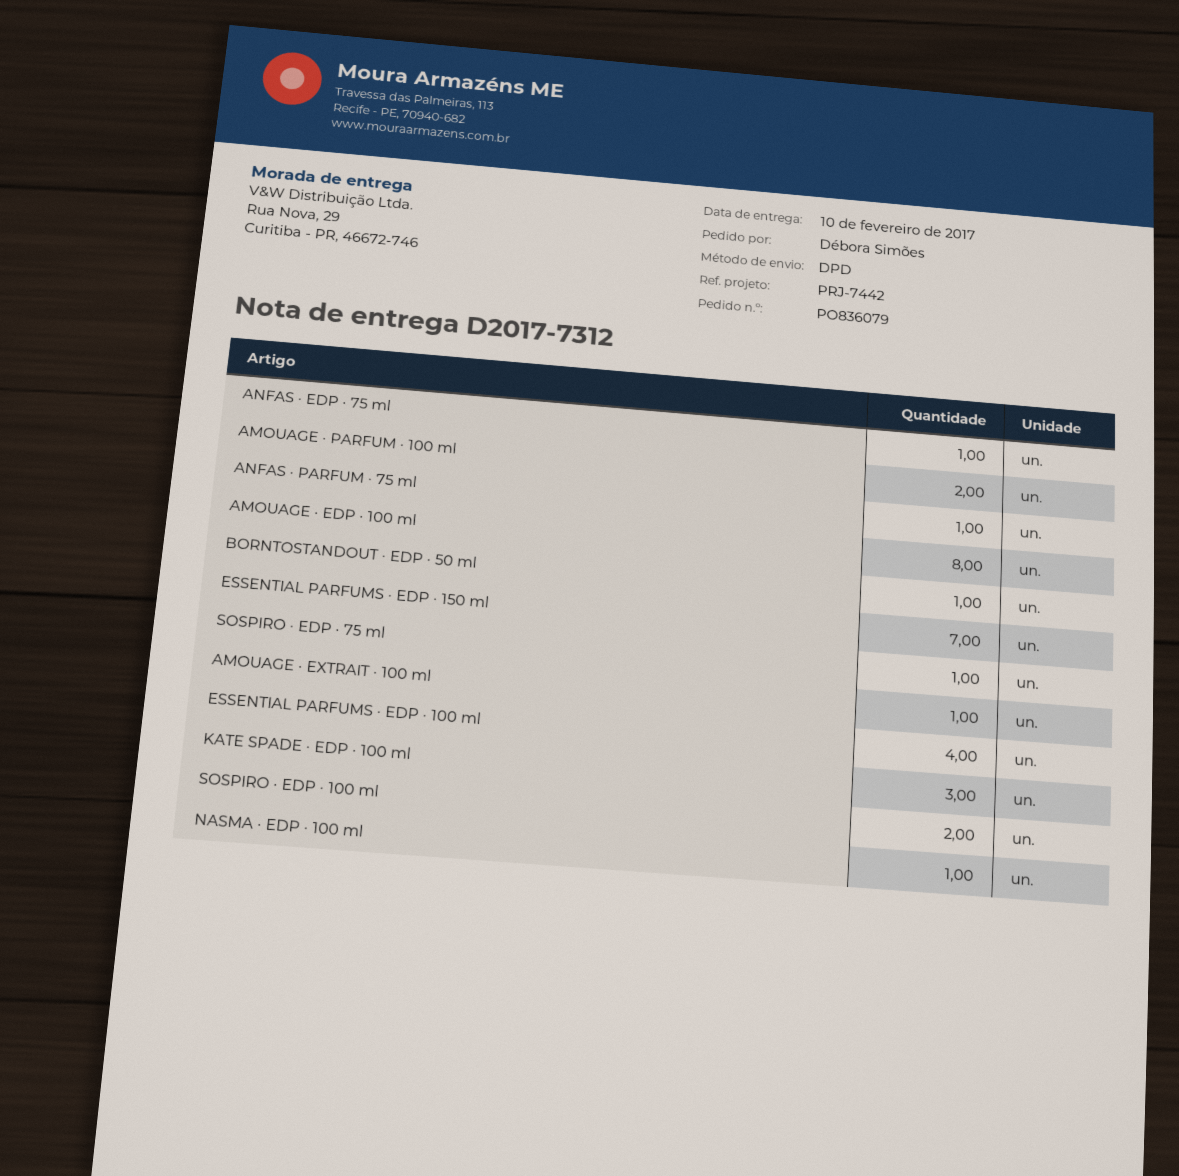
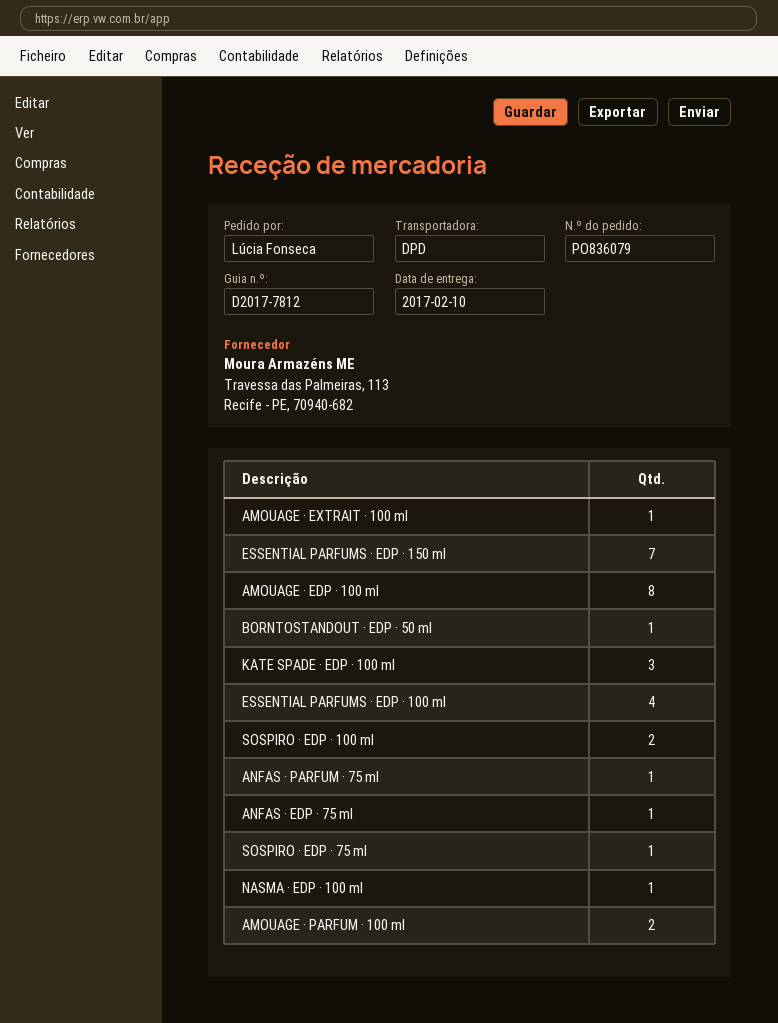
delivery note number: D2017-7312 -> D2017-7812
ordered by: Débora Simões -> Lúcia Fonseca

